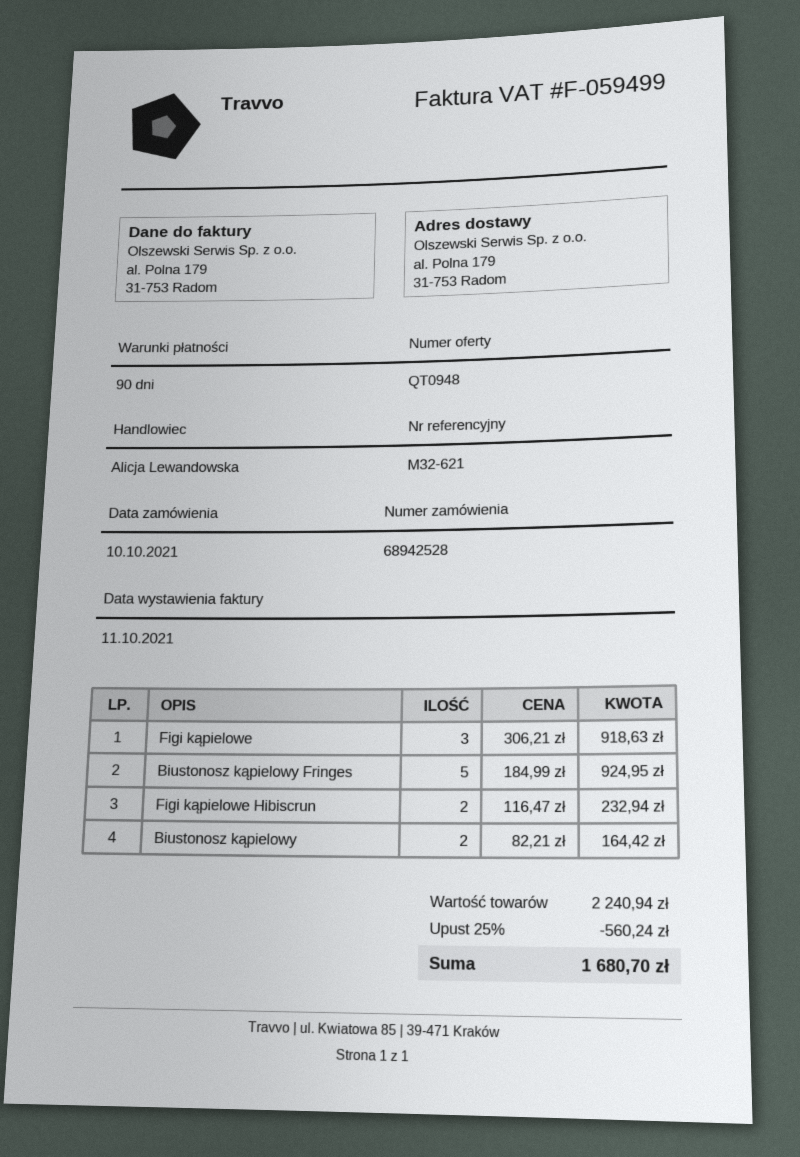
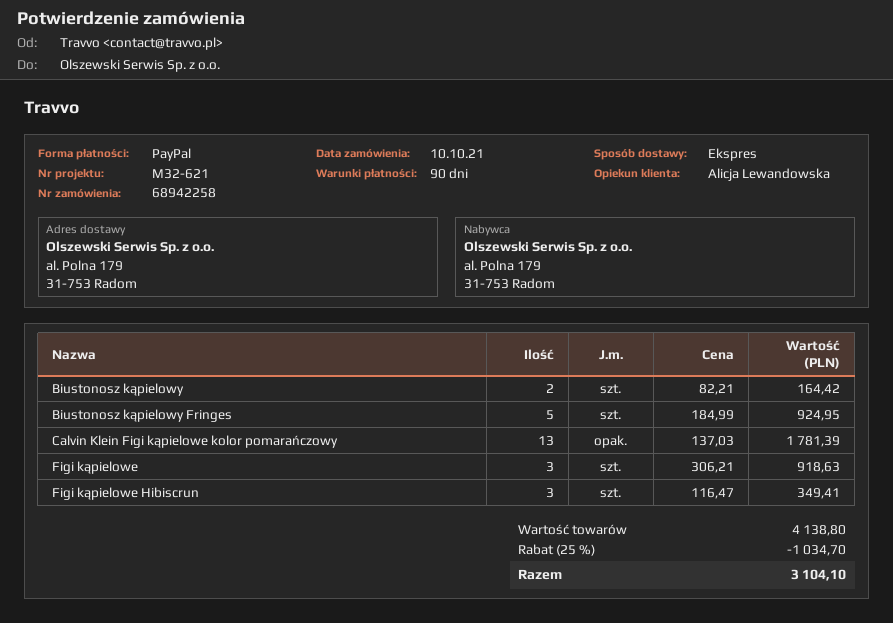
order number: 68942528 -> 68942258
Figi kąpielowe Hibiscrun: 2 x 116.47 = 232.94 -> 3 x 116.47 = 349.41
Calvin Klein Figi kąpielowe kolor pomarańczowy: none -> 13 x 137.03 = 1781.39
subtotal: 2240.94 -> 4138.80
discount: 25% = 560.24 -> 25% = 1034.70
total: 1680.70 -> 3104.10

